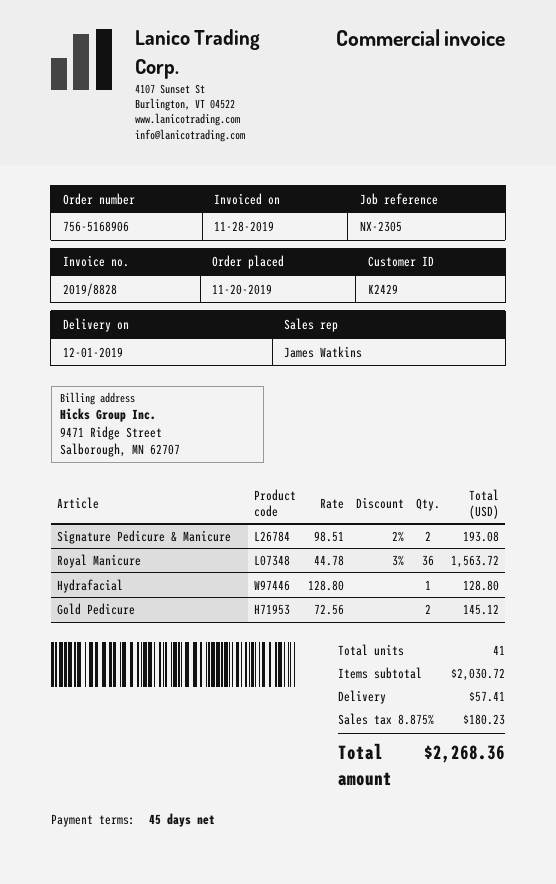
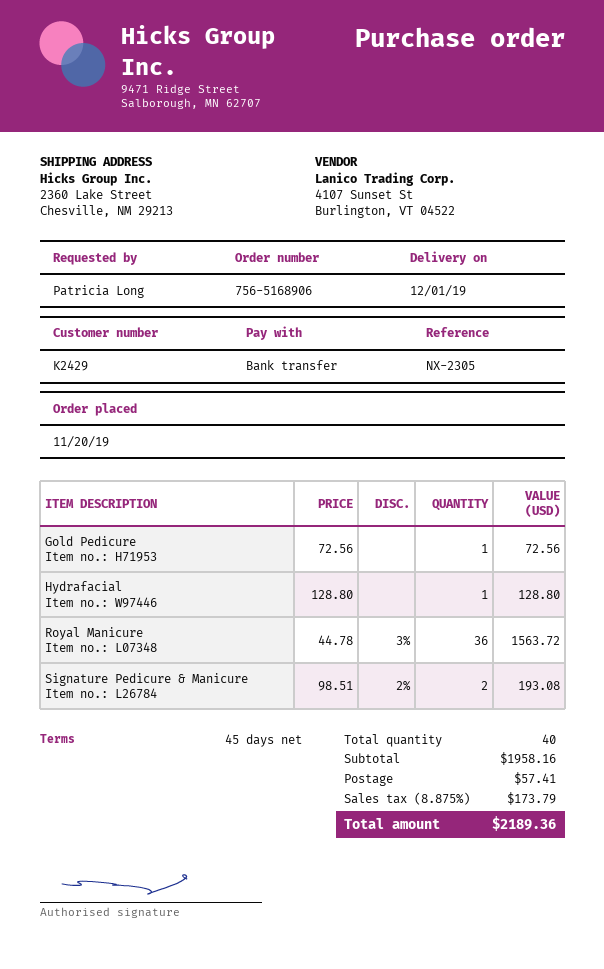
Gold Pedicure: 2 x 72.56 = 145.12 -> 1 x 72.56 = 72.56
total quantity: 41 -> 40
subtotal: 2030.72 -> 1958.16
tax: 8.875% = 180.23 -> 8.875% = 173.79
total: 2268.36 -> 2189.36

